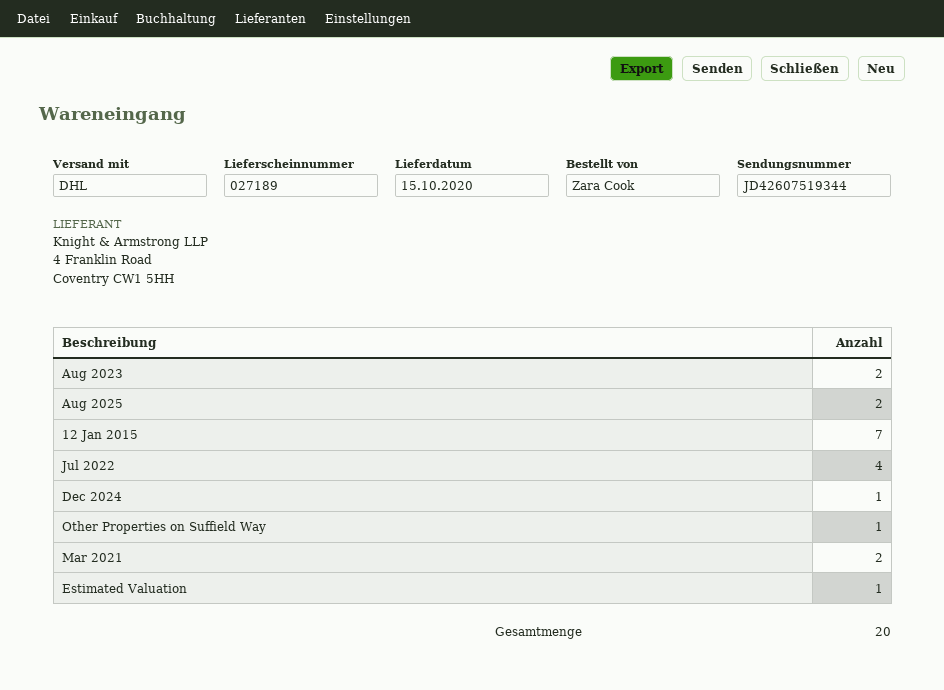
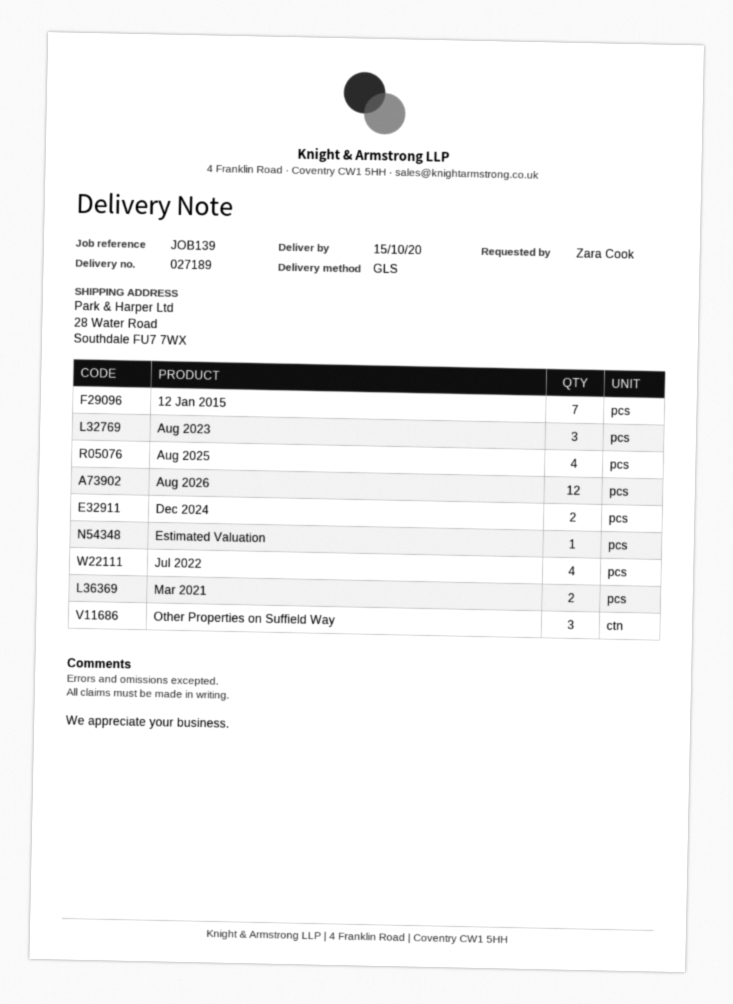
shipping method: DHL -> GLS
Aug 2023: 2 -> 3
Aug 2025: 2 -> 4
Dec 2024: 1 -> 2
Other Properties on Suffield Way: 1 -> 3
Aug 2026: none -> 12

